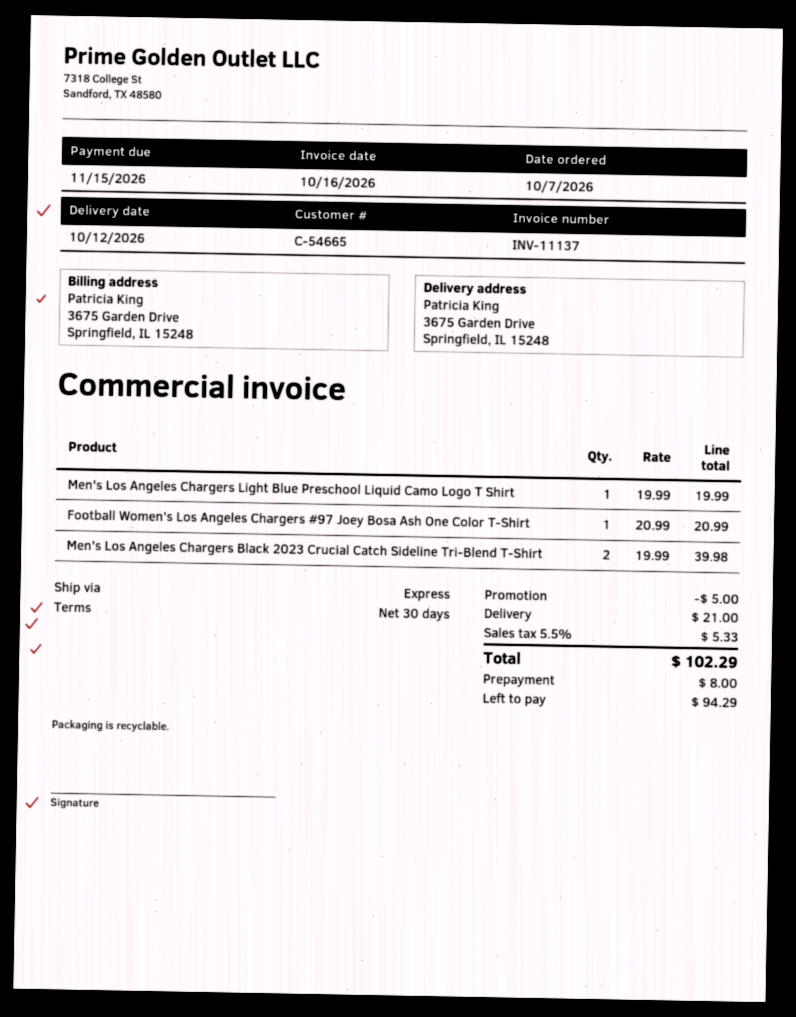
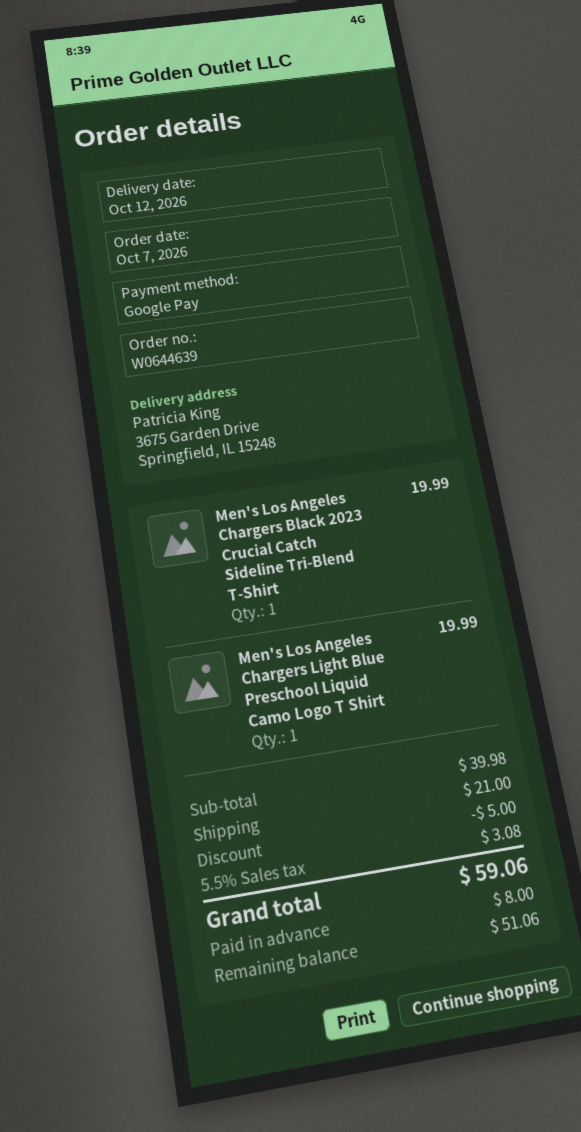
Football Women's Los Angeles Chargers #97 Joey Bosa Ash One Color T-Shirt: 1 for 20.99 -> none
Men's Los Angeles Chargers Black 2023 Crucial Catch Sideline Tri-Blend T-Shirt: 2 for 39.98 -> 1 for 19.99
tax: 5.5% = 5.33 -> 5.5% = 3.08
total: 102.29 -> 59.06
balance: 94.29 -> 51.06

